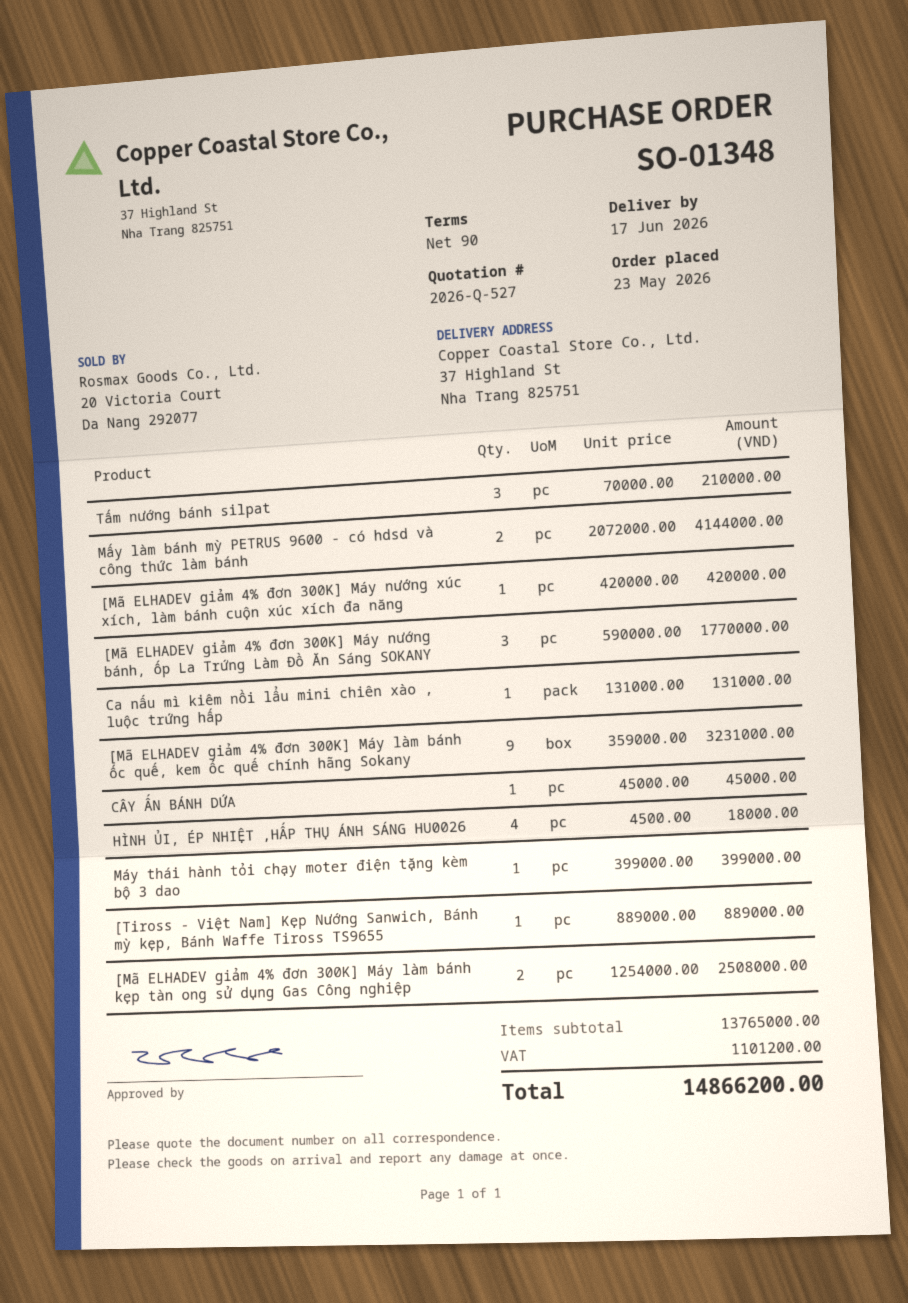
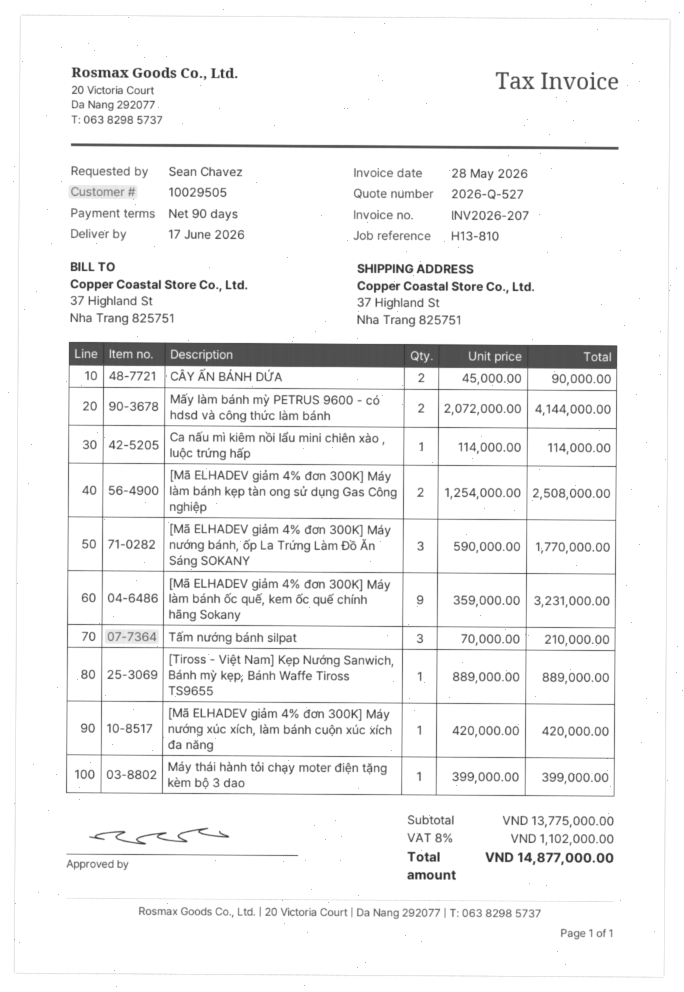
Ca nấu mì kiêm nồi lẩu mini chiên xào , luộc trứng hấp: 1 x 131000.00 = 131000.00 -> 1 x 114000.00 = 114000.00
CÂY ẤN BÁNH DỨA: 1 x 45000.00 = 45000.00 -> 2 x 45000.00 = 90000.00
HÌNH ỦI, ÉP NHIỆT ,HẤP THỤ ÁNH SÁNG HU0026: 4 x 4500.00 = 18000.00 -> none
subtotal: 13765000.00 -> 13775000.00
tax: 1101200.00 -> 1102000.00
total: 14866200.00 -> 14877000.00

